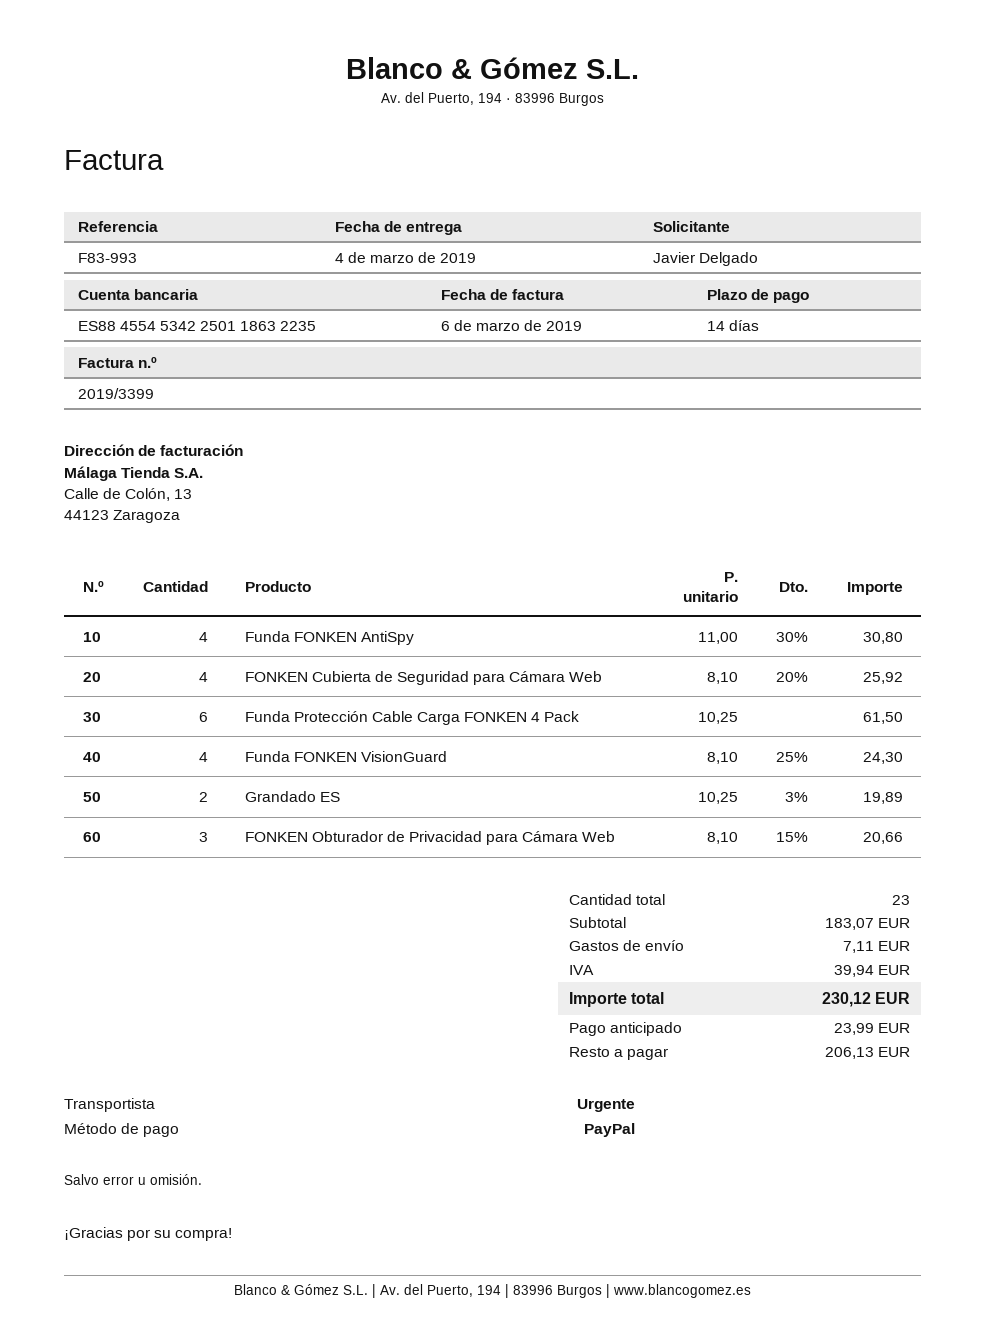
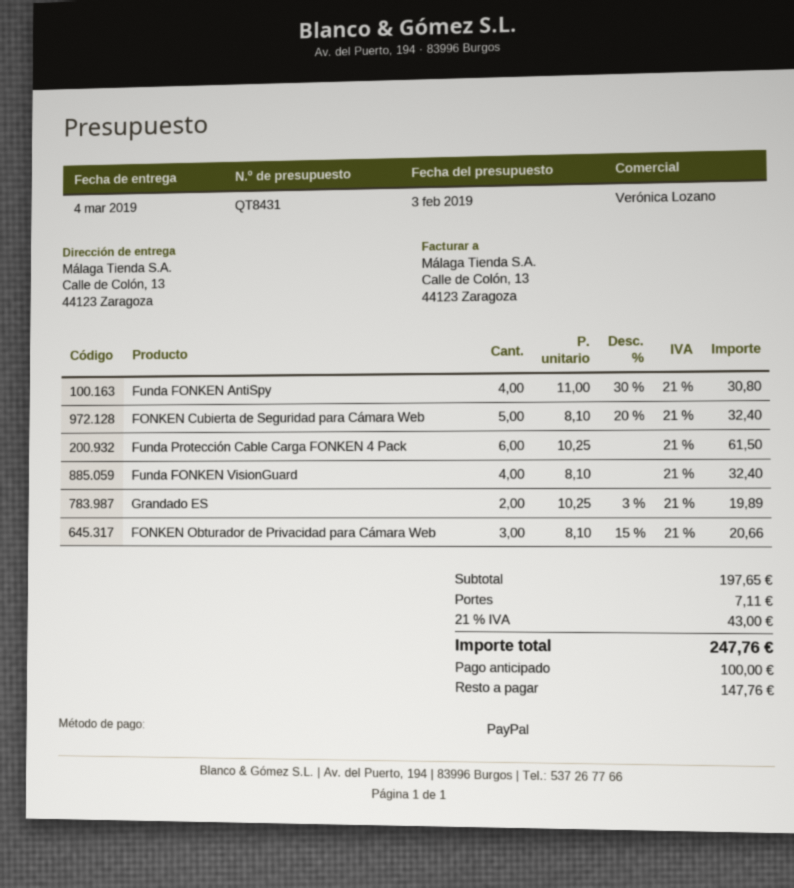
FONKEN Cubierta de Seguridad para Cámara Web: 4 x 8.10 - 20% = 25.92 -> 5 x 8.10 - 20% = 32.40
Funda FONKEN VisionGuard: 4 x 8.10 - 25% = 24.30 -> 4 x 8.10 = 32.40
subtotal: 183.07 -> 197.65
tax: 39.94 -> 43.00
total: 230.12 -> 247.76
deposit: 23.99 -> 100.00
balance: 206.13 -> 147.76

